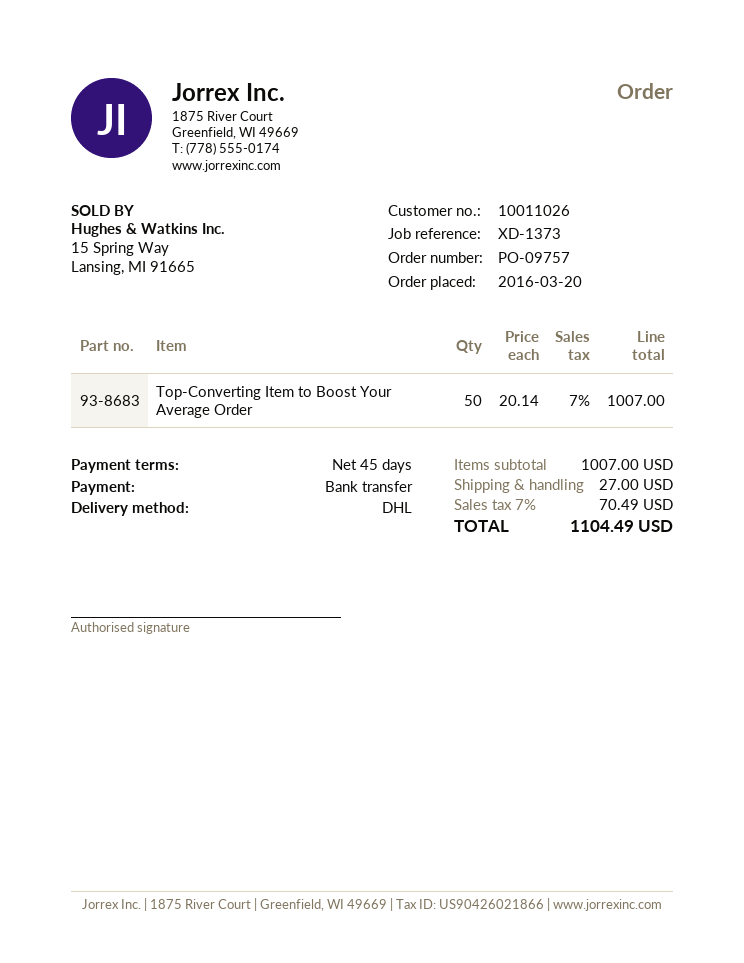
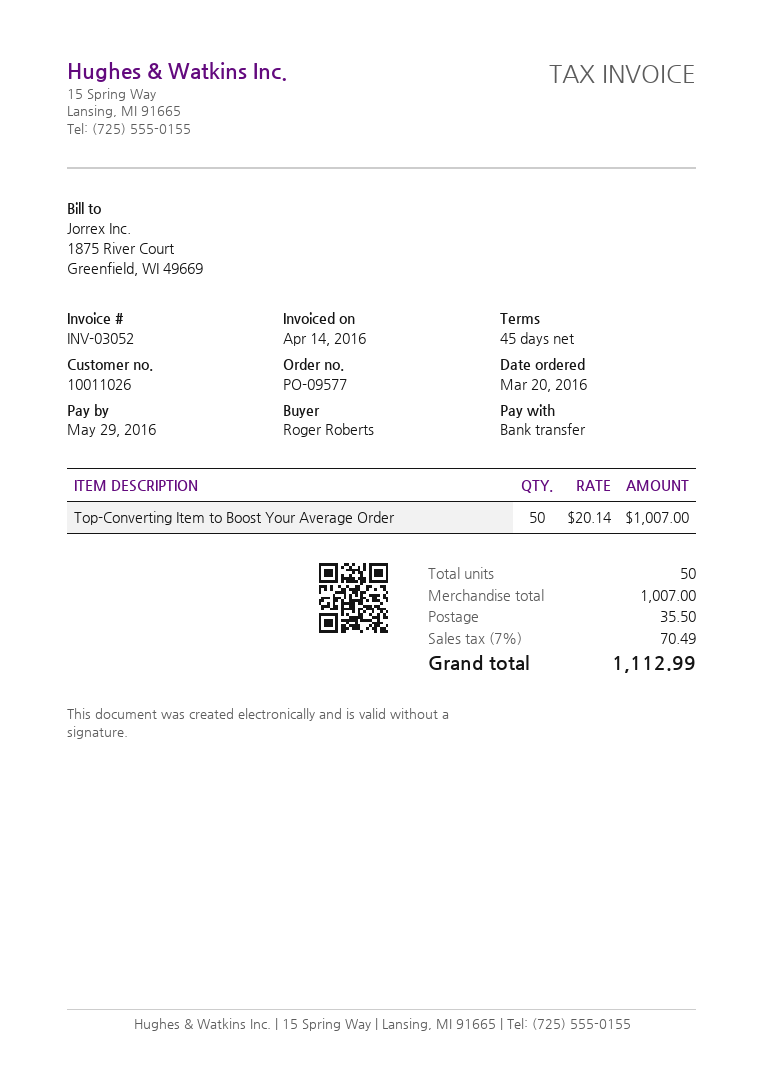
order number: PO-09757 -> PO-09577
shipping: 27.00 -> 35.50
total: 1104.49 -> 1112.99

